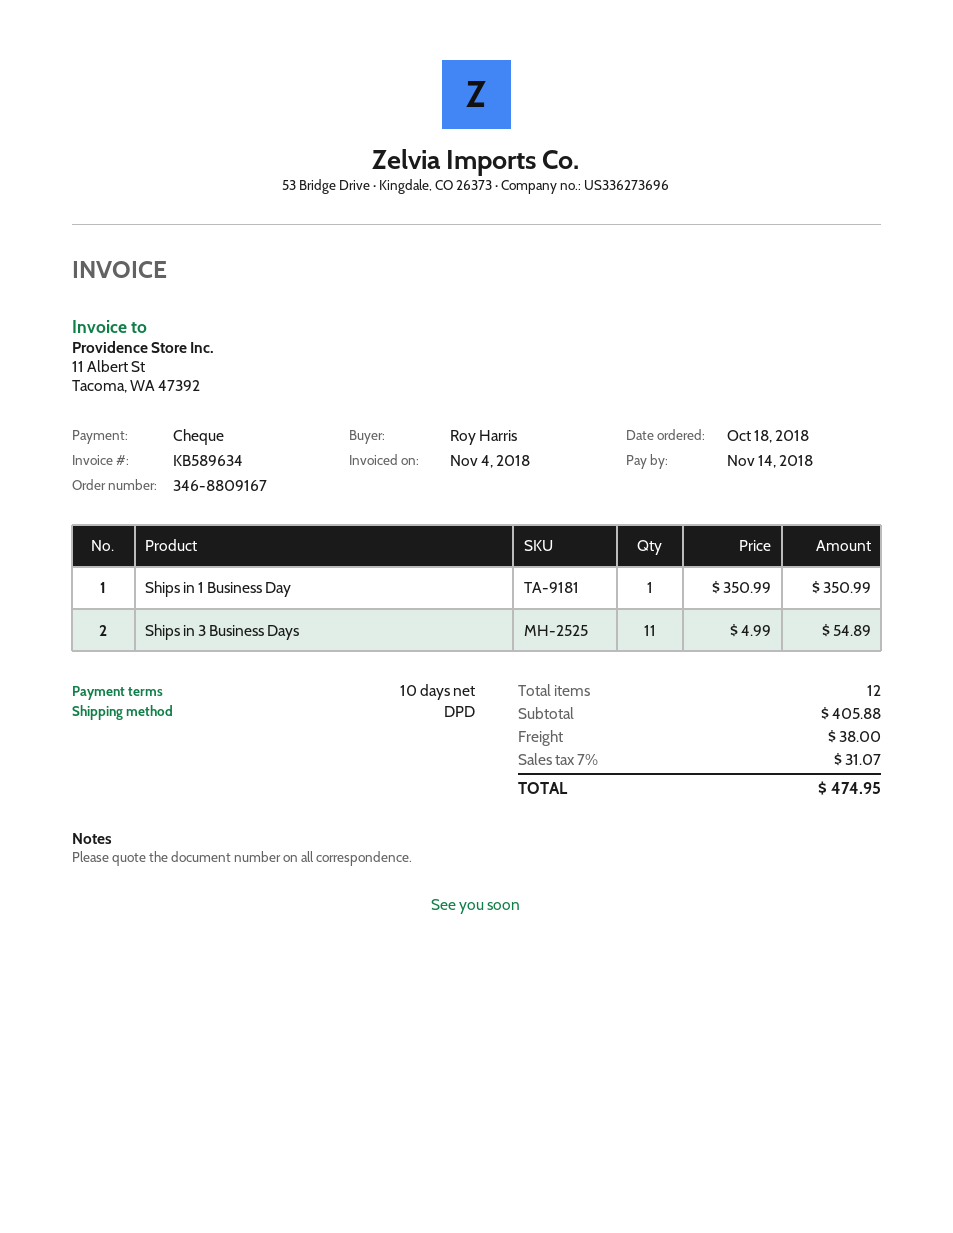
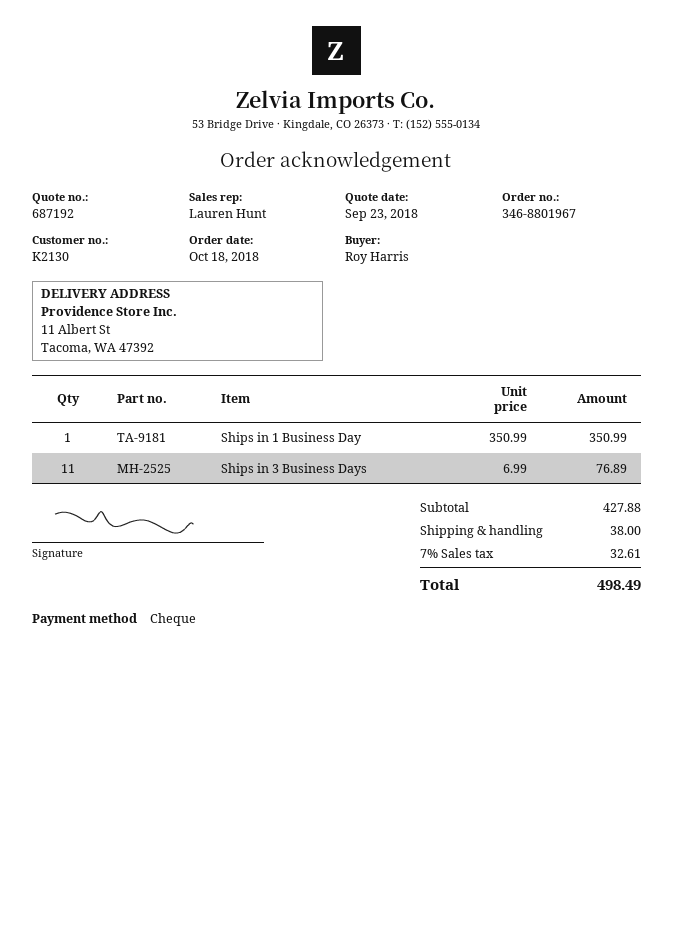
order number: 346-8809167 -> 346-8801967
Ships in 3 Business Days: 11 x 4.99 = 54.89 -> 11 x 6.99 = 76.89
subtotal: 405.88 -> 427.88
tax: 7% = 31.07 -> 7% = 32.61
total: 474.95 -> 498.49

